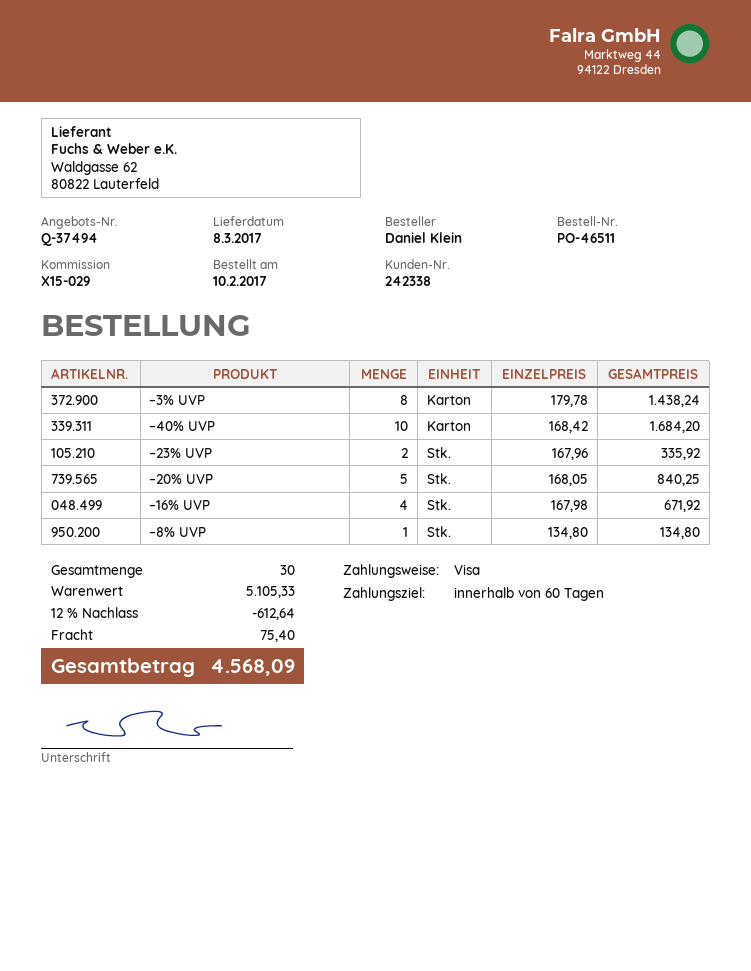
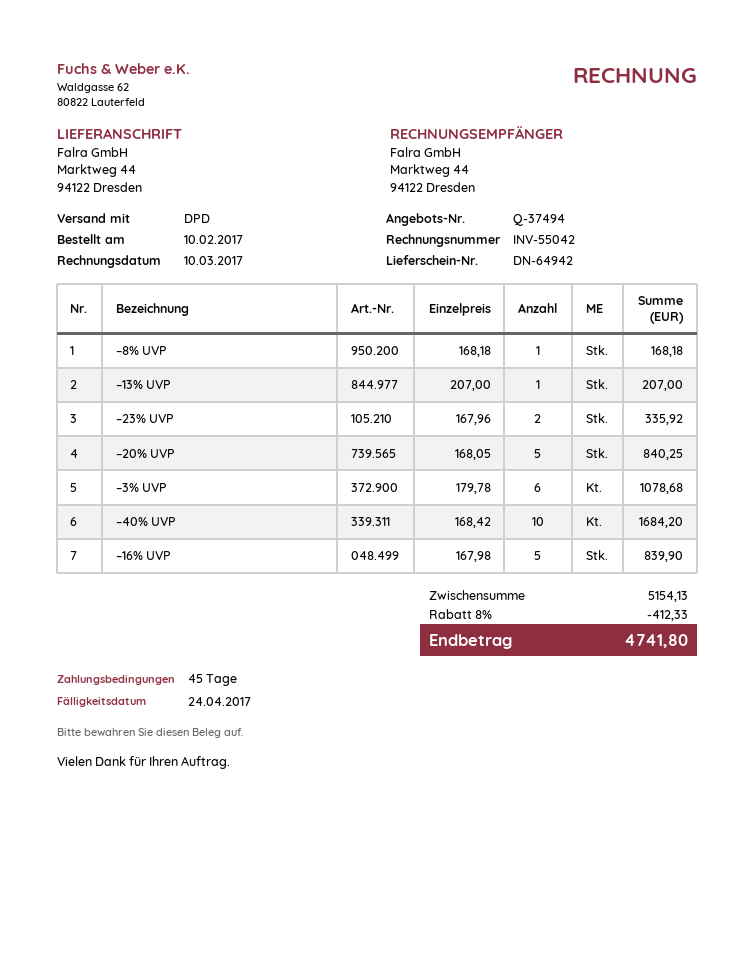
payment terms: 60 days -> 45 days
–3% UVP: 8 x 179.78 = 1438.24 -> 6 x 179.78 = 1078.68
–16% UVP: 4 x 167.98 = 671.92 -> 5 x 167.98 = 839.90
–8% UVP: 1 x 134.80 = 134.80 -> 1 x 168.18 = 168.18
–13% UVP: none -> 1 x 207.00 = 207.00
subtotal: 5105.33 -> 5154.13
discount: 12% = 612.64 -> 8% = 412.33
shipping: 75.40 -> none
total: 4568.09 -> 4741.80

